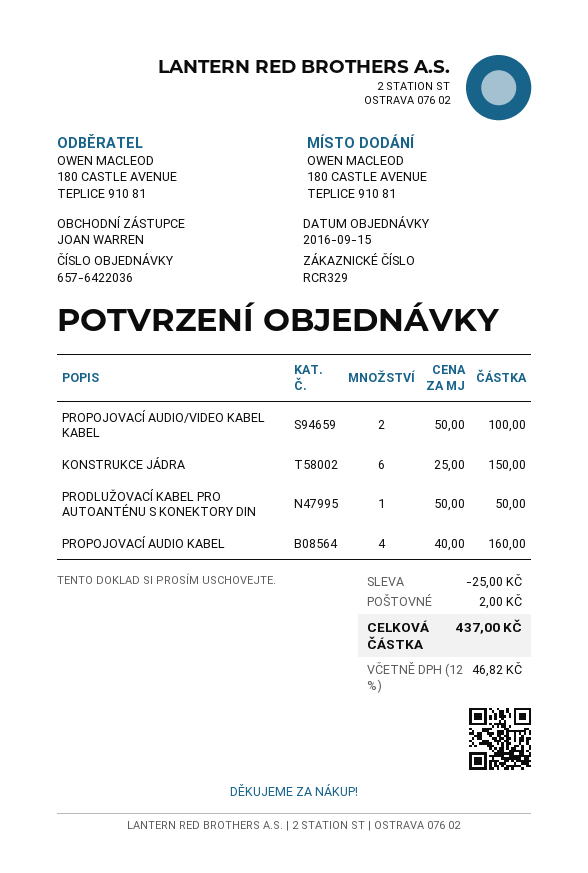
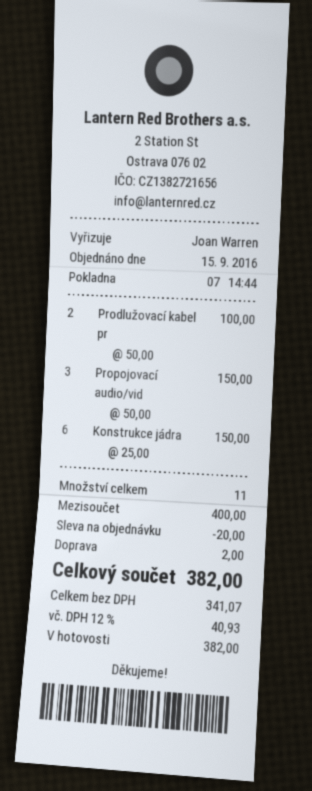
PROPOJOVACÍ AUDIO/VIDEO KABEL KABEL: 2 x 50.00 = 100.00 -> 3 x 50.00 = 150.00
PRODLUŽOVACÍ KABEL PRO AUTOANTÉNU S KONEKTORY DIN: 1 x 50.00 = 50.00 -> 2 x 50.00 = 100.00
PROPOJOVACÍ AUDIO KABEL: 4 x 40.00 = 160.00 -> none
discount: 25.00 -> 20.00
tax: 12% = 46.82 -> 12% = 40.93
total: 437.00 -> 382.00

